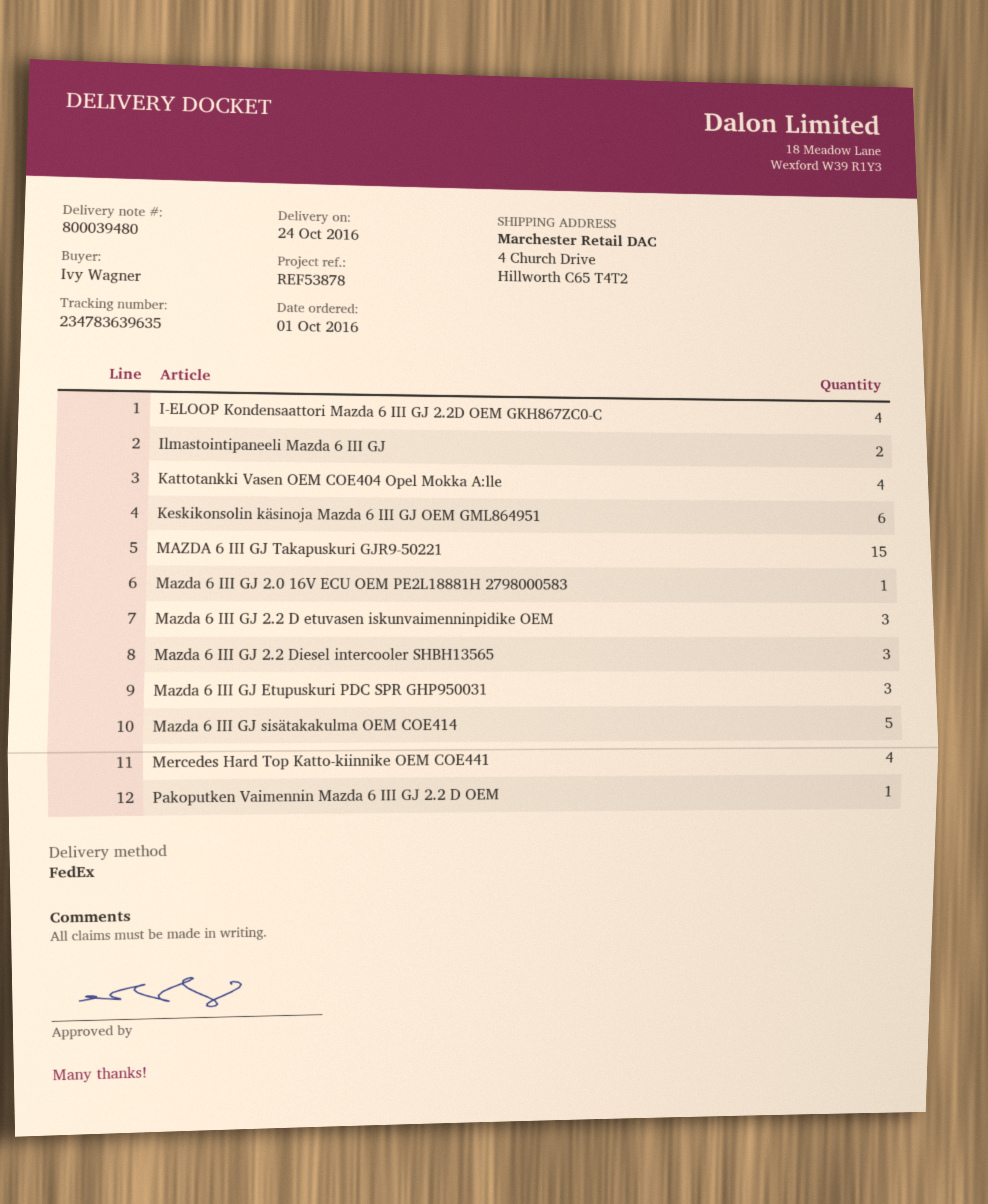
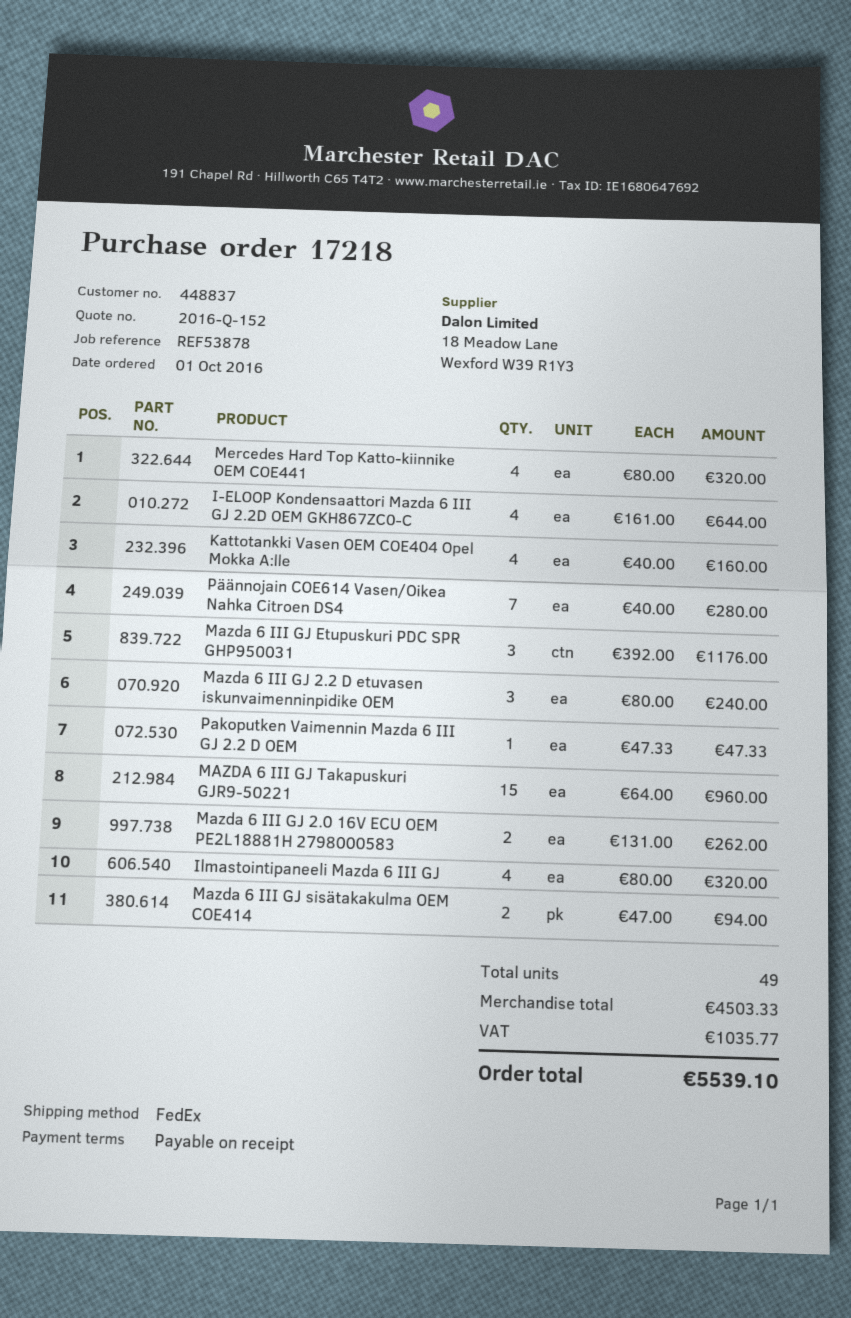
Ilmastointipaneeli Mazda 6 III GJ: 2 -> 4
Keskikonsolin käsinoja Mazda 6 III GJ OEM GML864951: 6 -> none
Mazda 6 III GJ 2.0 16V ECU OEM PE2L18881H 2798000583: 1 -> 2
Mazda 6 III GJ 2.2 Diesel intercooler SHBH13565: 3 -> none
Mazda 6 III GJ sisätakakulma OEM COE414: 5 -> 2
Päännojain COE614 Vasen/Oikea Nahka Citroen DS4: none -> 7

